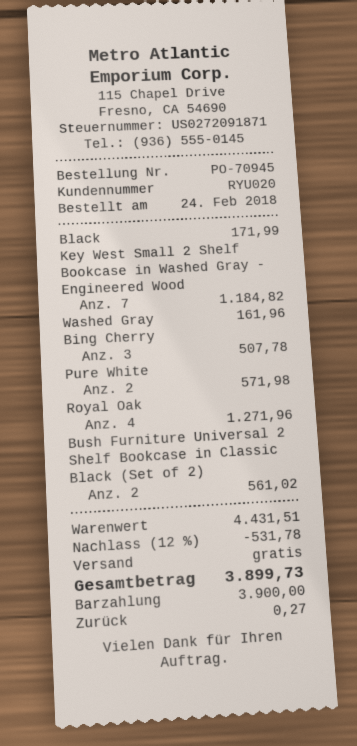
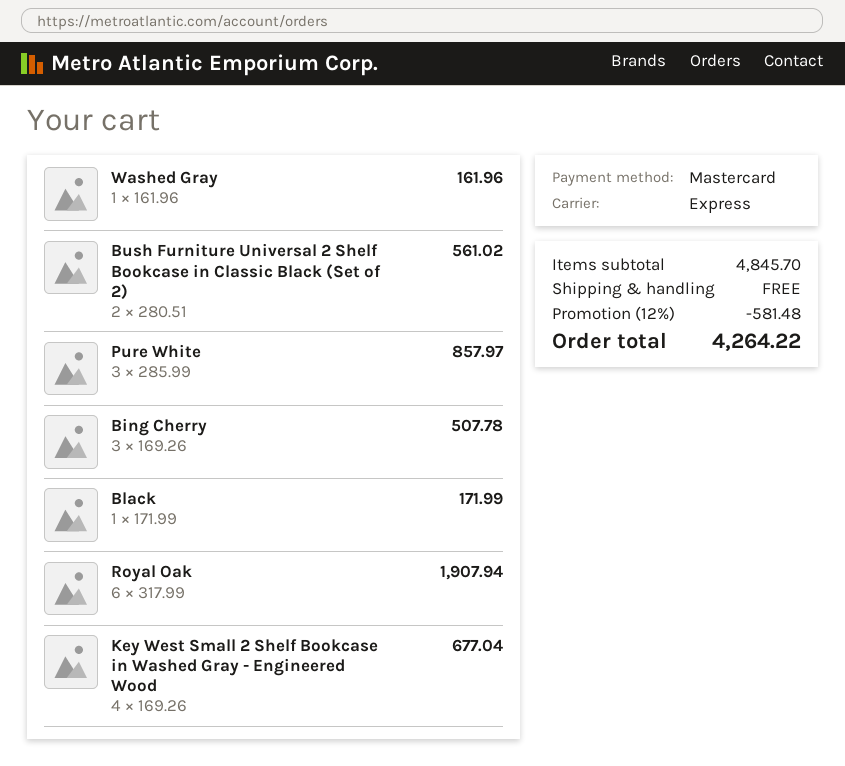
payment method: cash -> Mastercard
Key West Small 2 Shelf Bookcase in Washed Gray - Engineered Wood: 7 for 1184.82 -> 4 for 677.04
Pure White: 2 for 571.98 -> 3 for 857.97
Royal Oak: 4 for 1271.96 -> 6 for 1907.94
subtotal: 4431.51 -> 4845.70
discount: 12% = 531.78 -> 12% = 581.48
total: 3899.73 -> 4264.22

